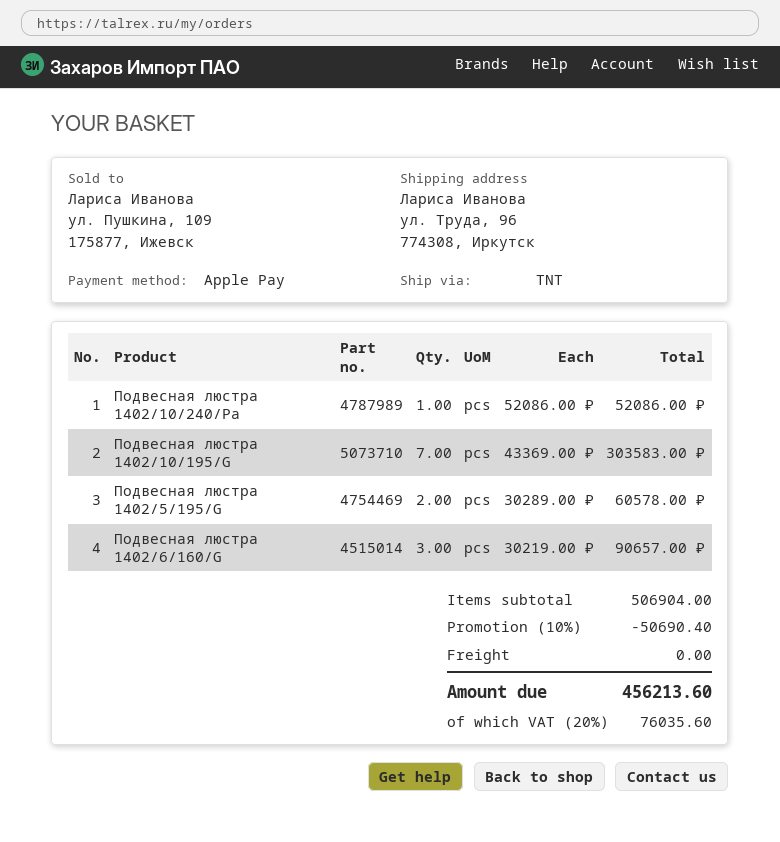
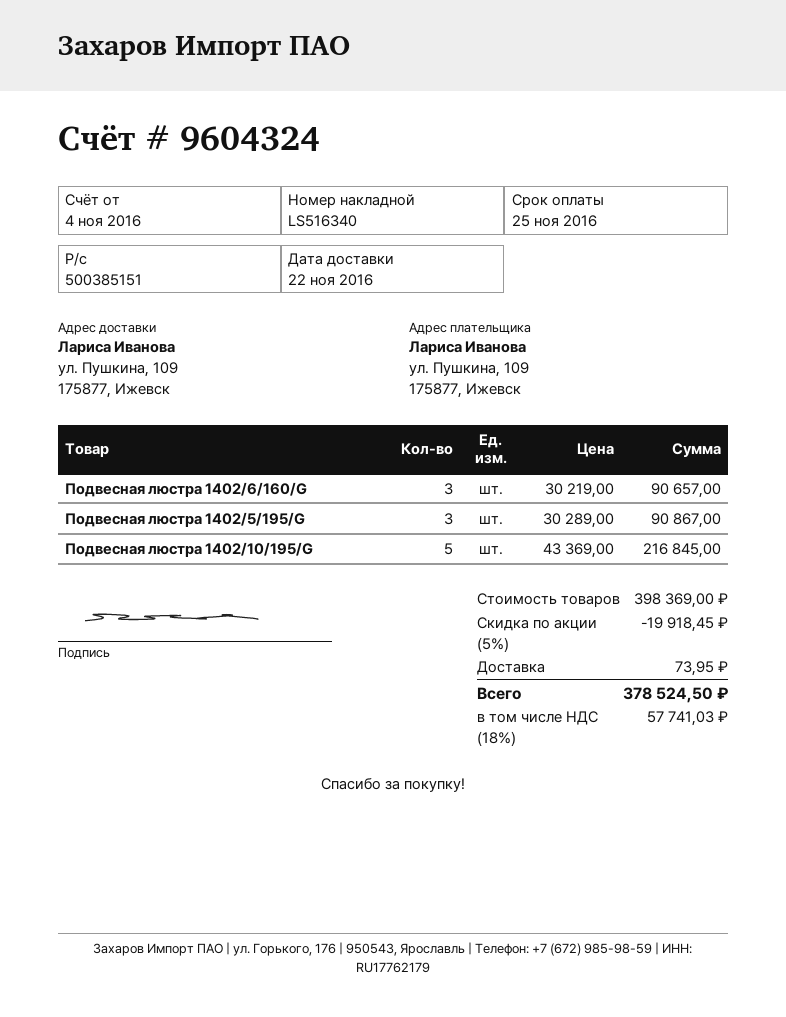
ship to: ул. Труда, 96, 774308, Иркутск -> ул. Пушкина, 109, 175877, Ижевск
Подвесная люстра 1402/10/240/Pa: 1 x 52086.00 = 52086.00 -> none
Подвесная люстра 1402/10/195/G: 7 x 43369.00 = 303583.00 -> 5 x 43369.00 = 216845.00
Подвесная люстра 1402/5/195/G: 2 x 30289.00 = 60578.00 -> 3 x 30289.00 = 90867.00
subtotal: 506904.00 -> 398369.00
discount: 10% = 50690.40 -> 5% = 19918.45
shipping: 0.00 -> 73.95
tax: 20% = 76035.60 -> 18% = 57741.03
total: 456213.60 -> 378524.50

